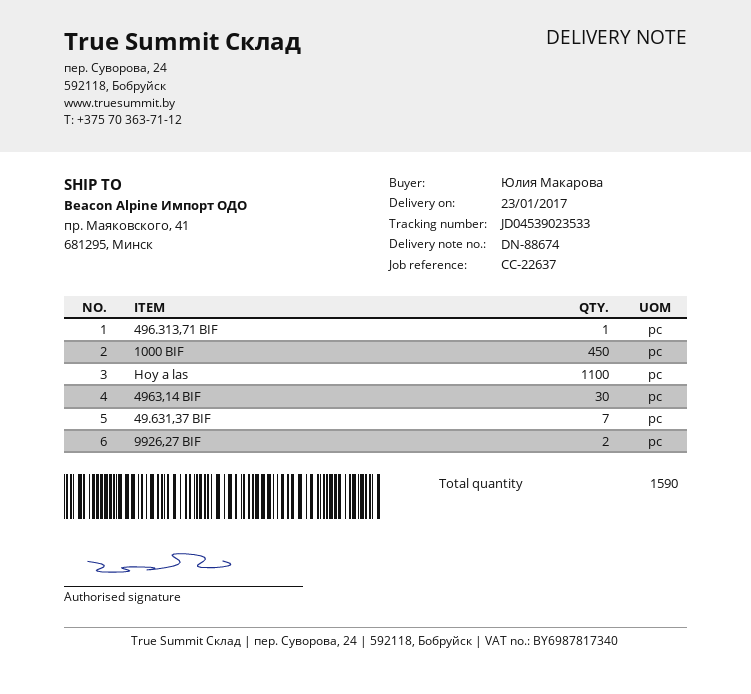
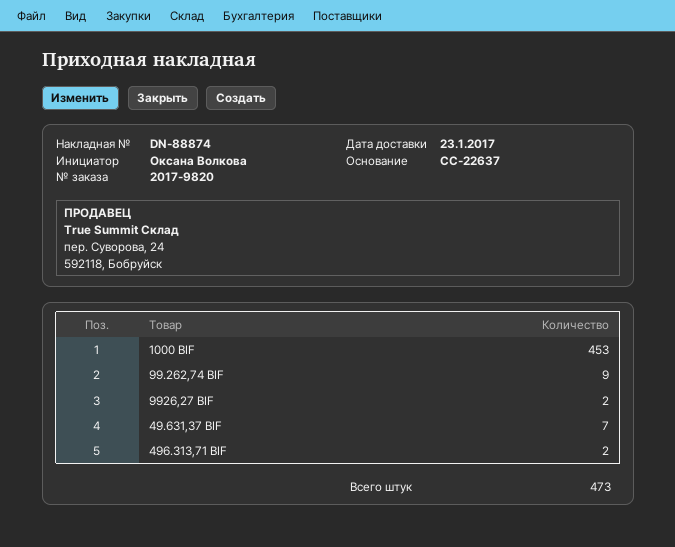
delivery note number: DN-88674 -> DN-88874
ordered by: Юлия Макарова -> Оксана Волкова
496.313,71 BIF: 1 -> 2
1000 BIF: 450 -> 453
Hoy a las: 1100 -> none
4963,14 BIF: 30 -> none
99.262,74 BIF: none -> 9
total quantity: 1590 -> 473

